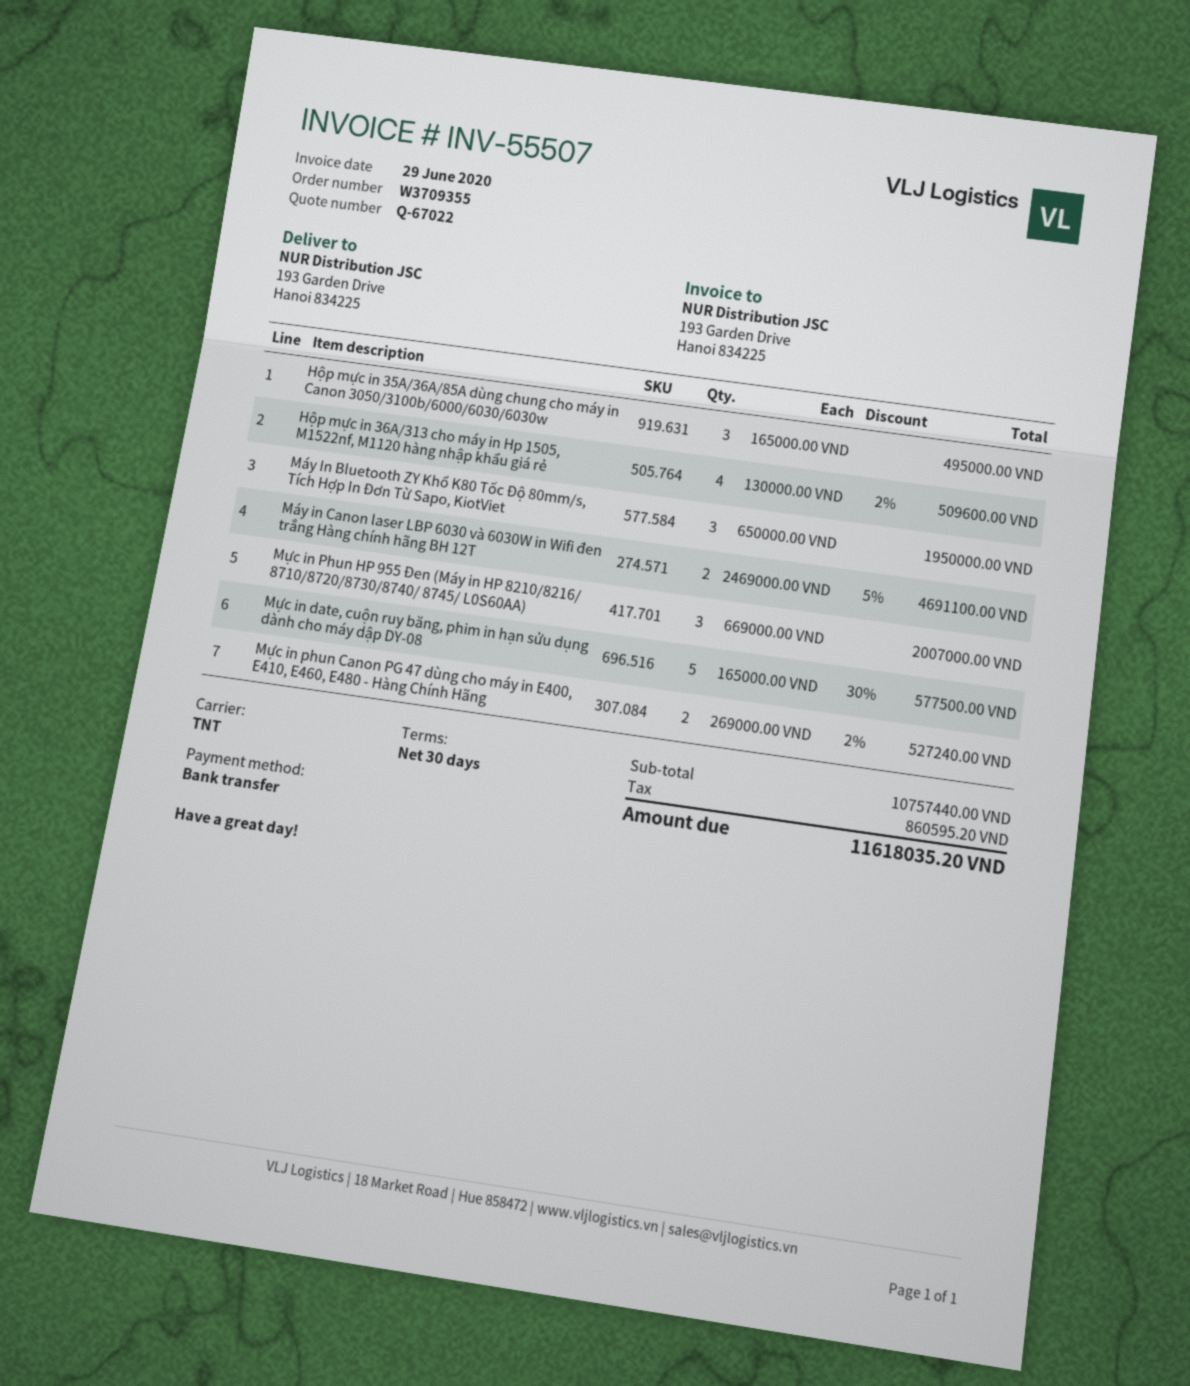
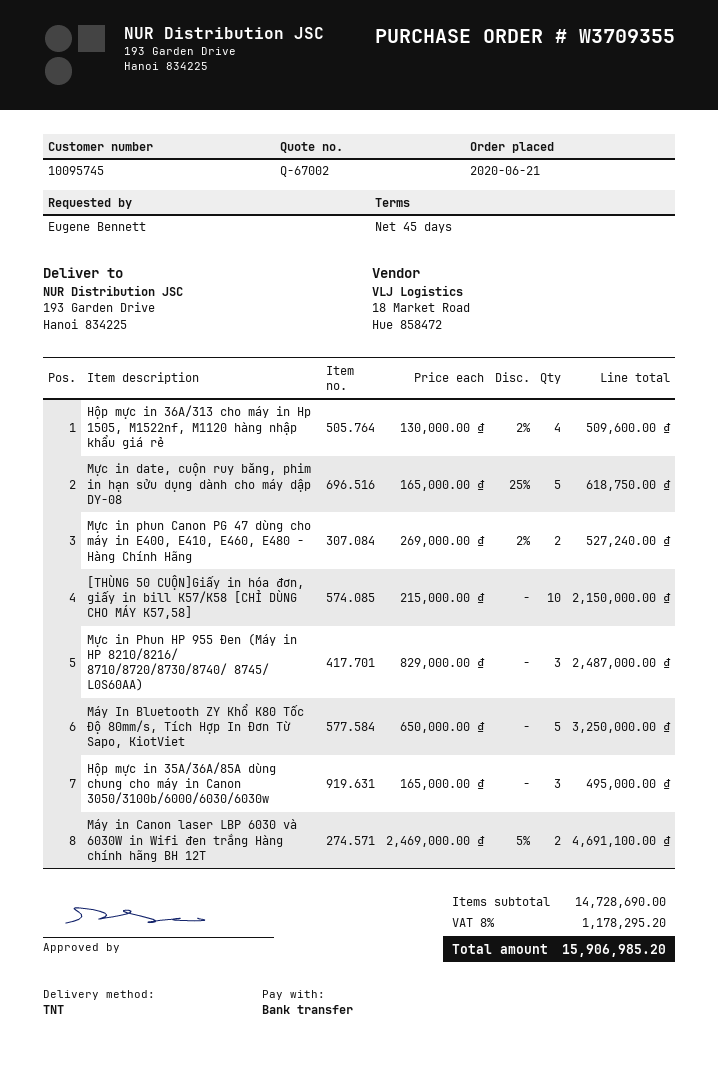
quote number: Q-67022 -> Q-67002
payment terms: 30 days -> 45 days
Máy In Bluetooth ZY Khổ K80 Tốc Độ 80mm/s, Tích Hợp In Đơn Từ Sapo, KiotViet: 3 x 650000.00 = 1950000.00 -> 5 x 650000.00 = 3250000.00
Mực in Phun HP 955 Đen (Máy in HP 8210/8216/ 8710/8720/8730/8740/ 8745/ L0S60AA): 3 x 669000.00 = 2007000.00 -> 3 x 829000.00 = 2487000.00
Mực in date, cuộn ruy băng, phim in hạn sửu dụng dành cho máy dập DY-08: 5 x 165000.00 - 30% = 577500.00 -> 5 x 165000.00 - 25% = 618750.00
[THÙNG 50 CUỘN]Giấy in hóa đơn, giấy in bill K57/K58 [CHỈ DÙNG CHO MÁY K57,58]: none -> 10 x 215000.00 = 2150000.00
subtotal: 10757440.00 -> 14728690.00
tax: 860595.20 -> 1178295.20
total: 11618035.20 -> 15906985.20

